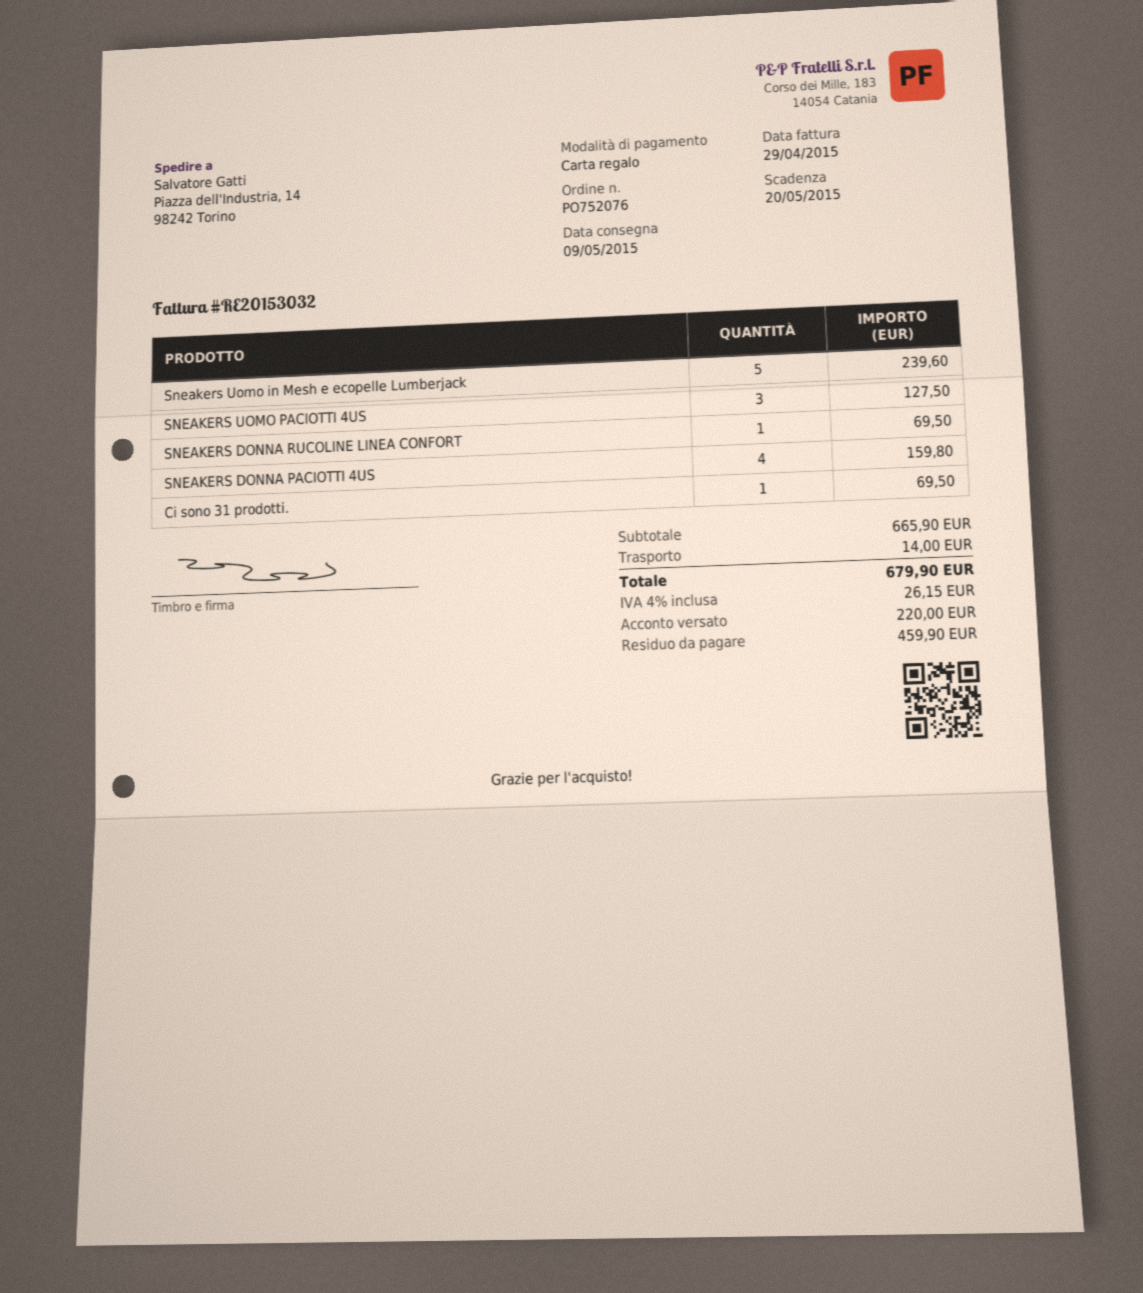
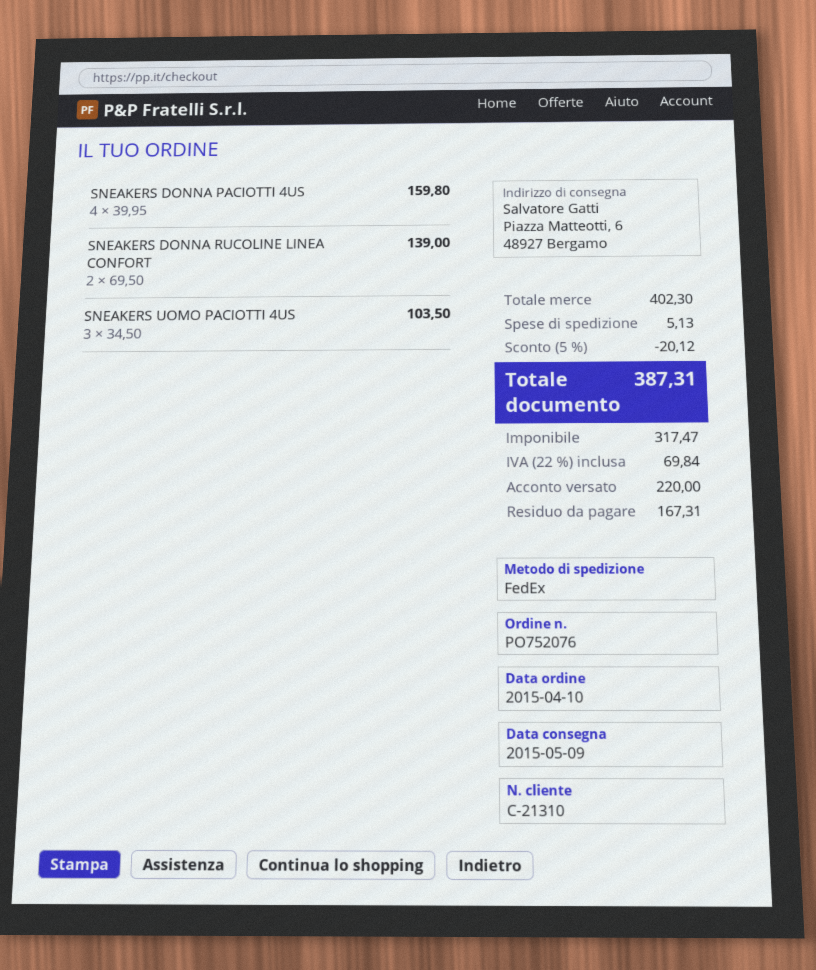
ship to: Piazza dell'Industria, 14, 98242 Torino -> Piazza Matteotti, 6, 48927 Bergamo
Sneakers Uomo in Mesh e ecopelle Lumberjack: 5 for 239.60 -> none
SNEAKERS UOMO PACIOTTI 4US: 3 for 127.50 -> 3 for 103.50
SNEAKERS DONNA RUCOLINE LINEA CONFORT: 1 for 69.50 -> 2 for 139.00
Ci sono 31 prodotti.: 1 for 69.50 -> none
subtotal: 665.90 -> 402.30
discount: none -> 5% = 20.12
shipping: 14.00 -> 5.13
tax: 4% = 26.15 -> 22% = 69.84
total: 679.90 -> 387.31
balance: 459.90 -> 167.31

